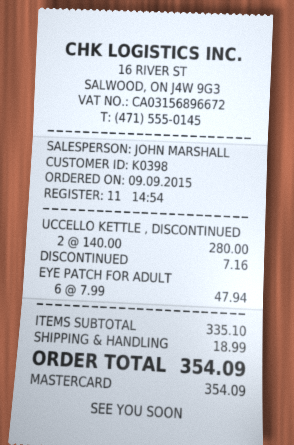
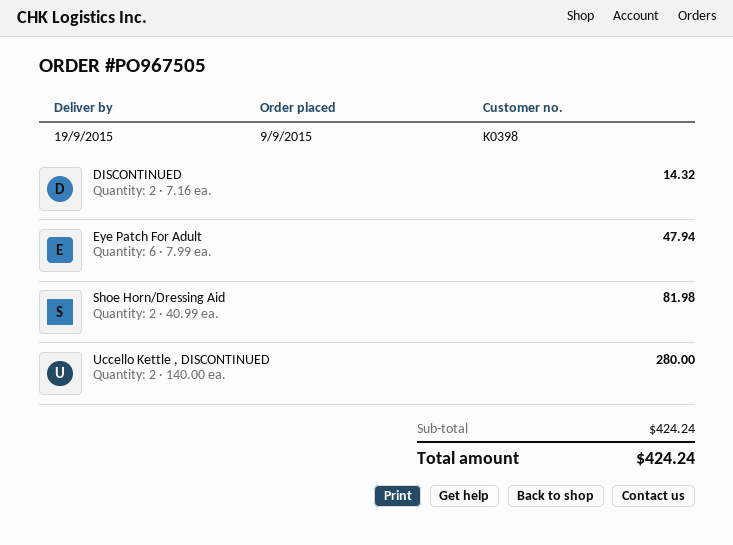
DISCONTINUED: 1 x 7.16 = 7.16 -> 2 x 7.16 = 14.32
Shoe Horn/Dressing Aid: none -> 2 x 40.99 = 81.98
subtotal: 335.10 -> 424.24
shipping: 18.99 -> none
total: 354.09 -> 424.24

